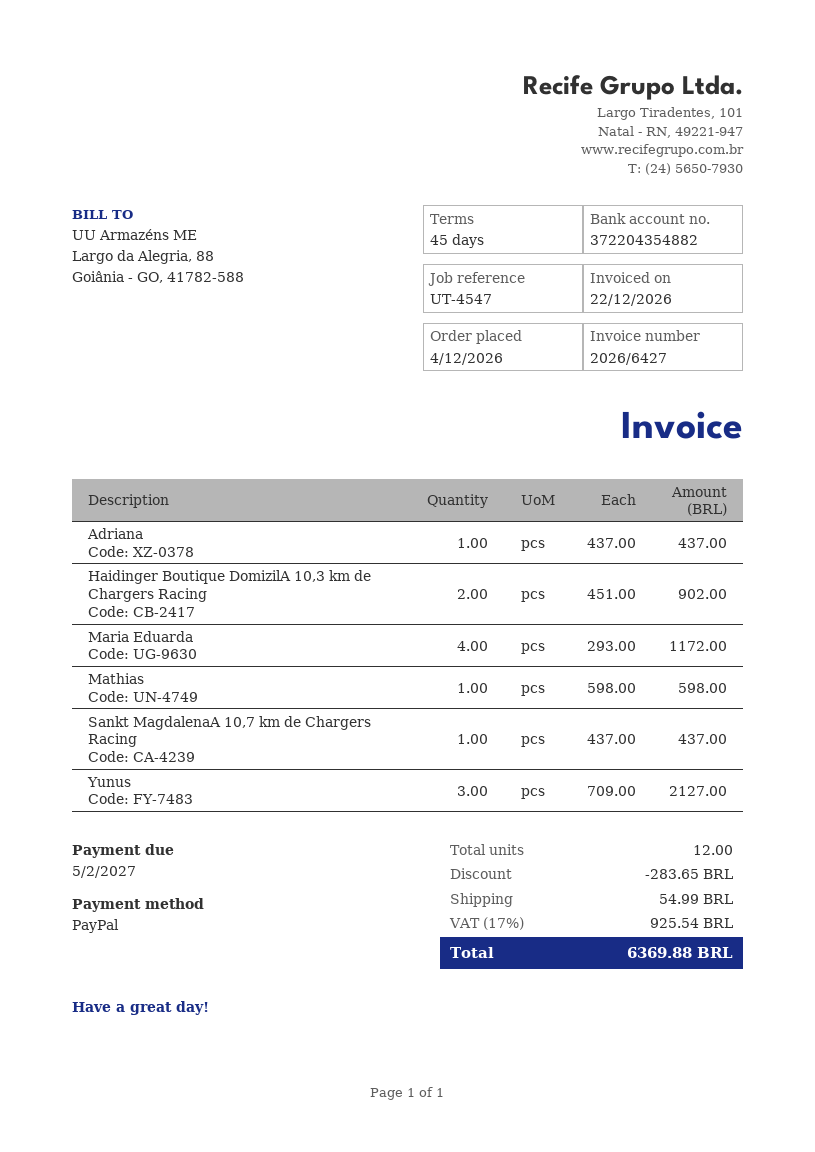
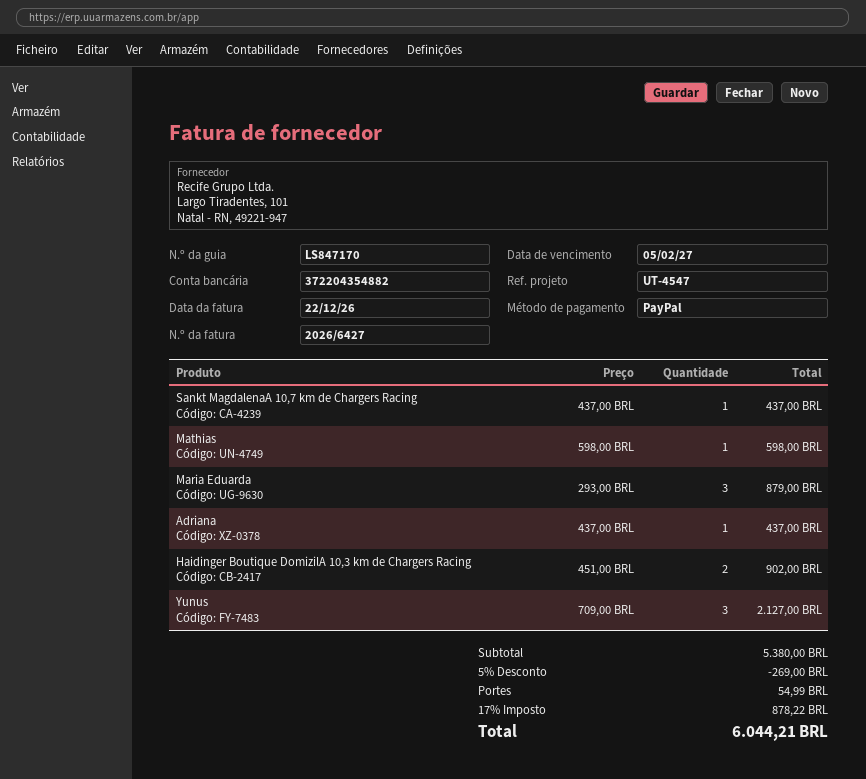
Maria Eduarda: 4 x 293.00 = 1172.00 -> 3 x 293.00 = 879.00
discount: 283.65 -> 269.00
tax: 17% = 925.54 -> 17% = 878.22
total: 6369.88 -> 6044.21

